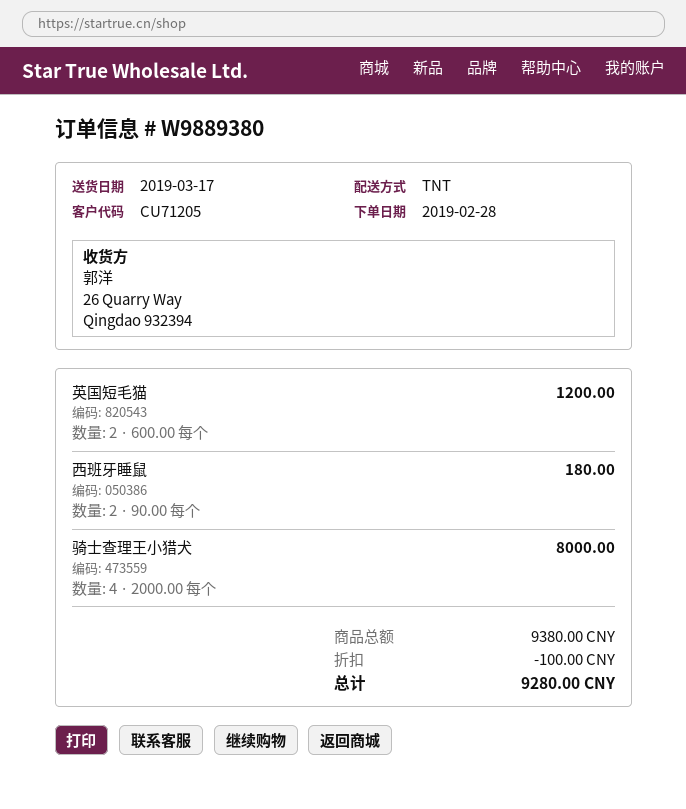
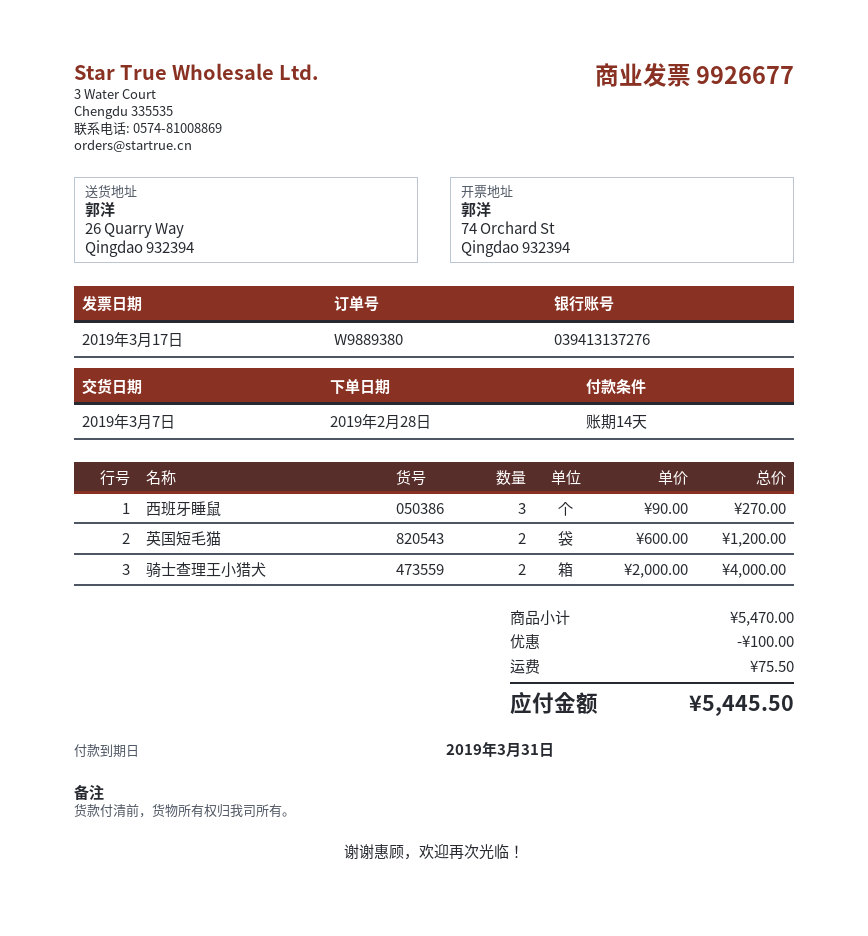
delivery date: 2019-03-17 -> 2019-03-07
西班牙睡鼠: 2 x 90.00 = 180.00 -> 3 x 90.00 = 270.00
骑士查理王小猎犬: 4 x 2000.00 = 8000.00 -> 2 x 2000.00 = 4000.00
subtotal: 9380.00 -> 5470.00
shipping: none -> 75.50
total: 9280.00 -> 5445.50

